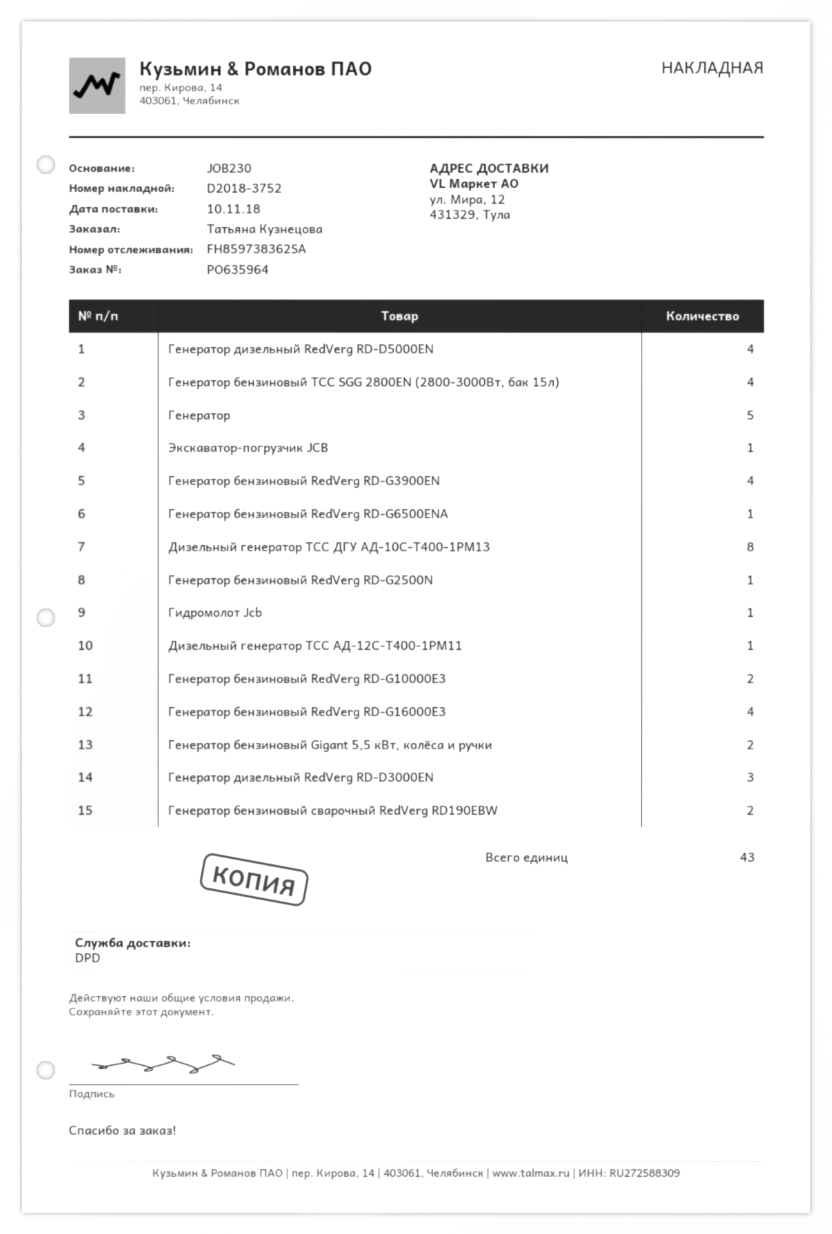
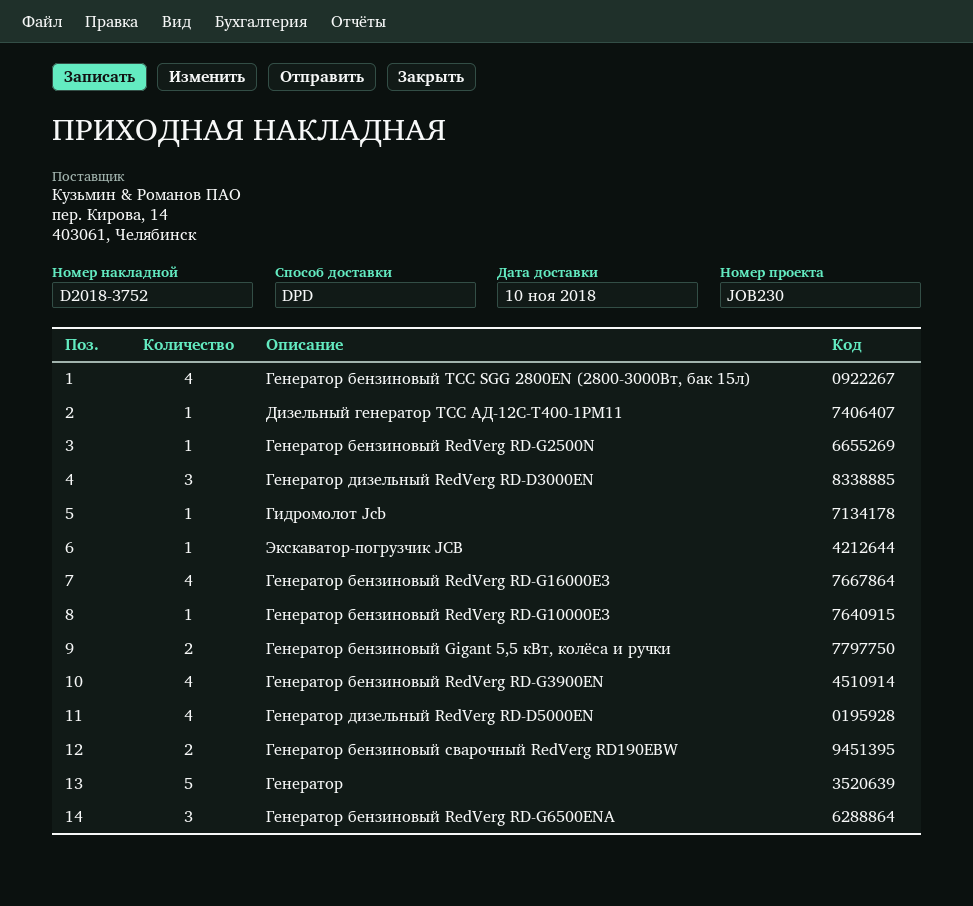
Генератор бензиновый RedVerg RD-G6500ENA: 1 -> 3
Дизельный генератор ТСС ДГУ АД-10С-Т400-1РМ13: 8 -> none
Генератор бензиновый RedVerg RD-G10000E3: 2 -> 1

